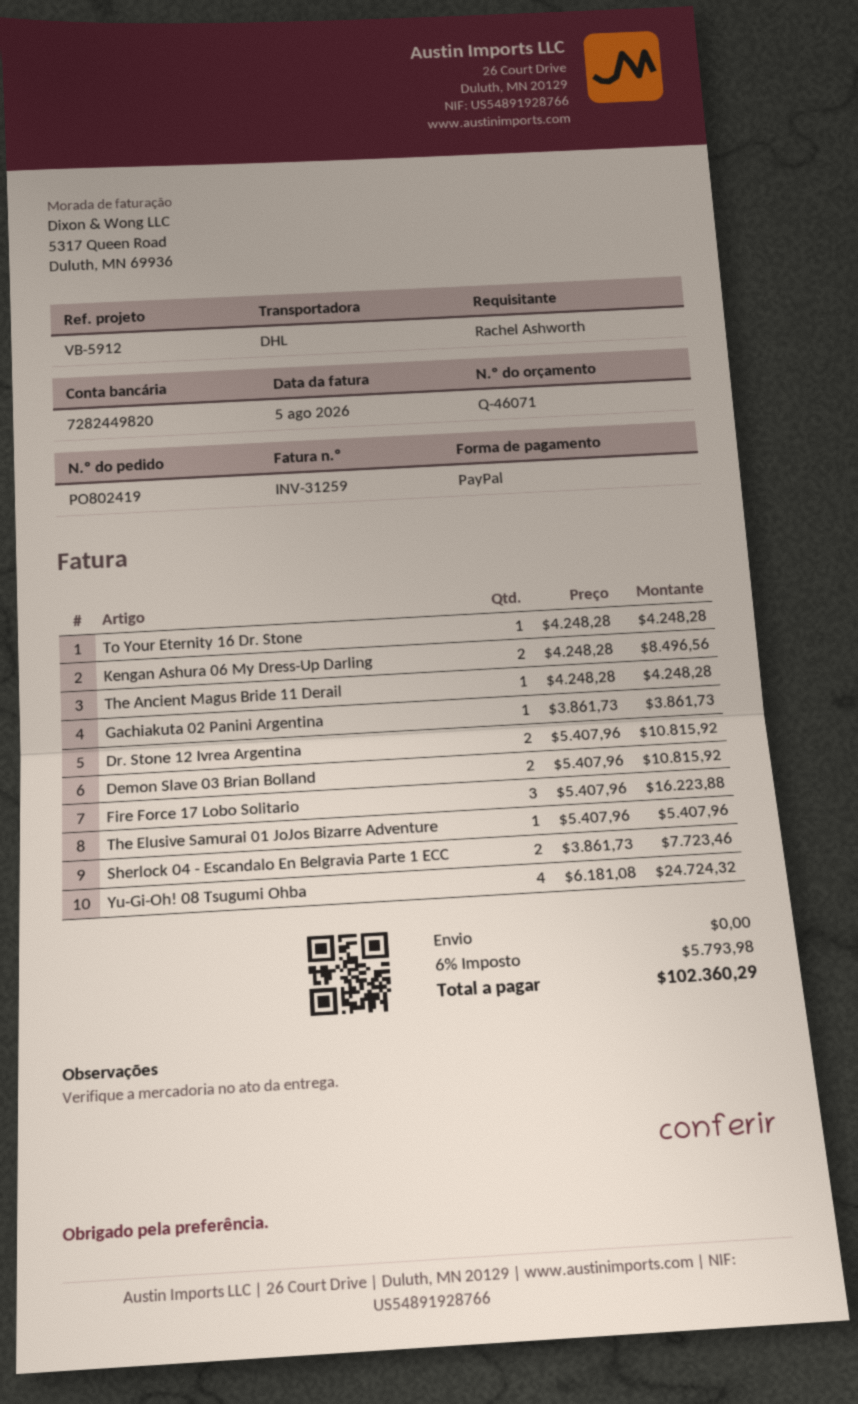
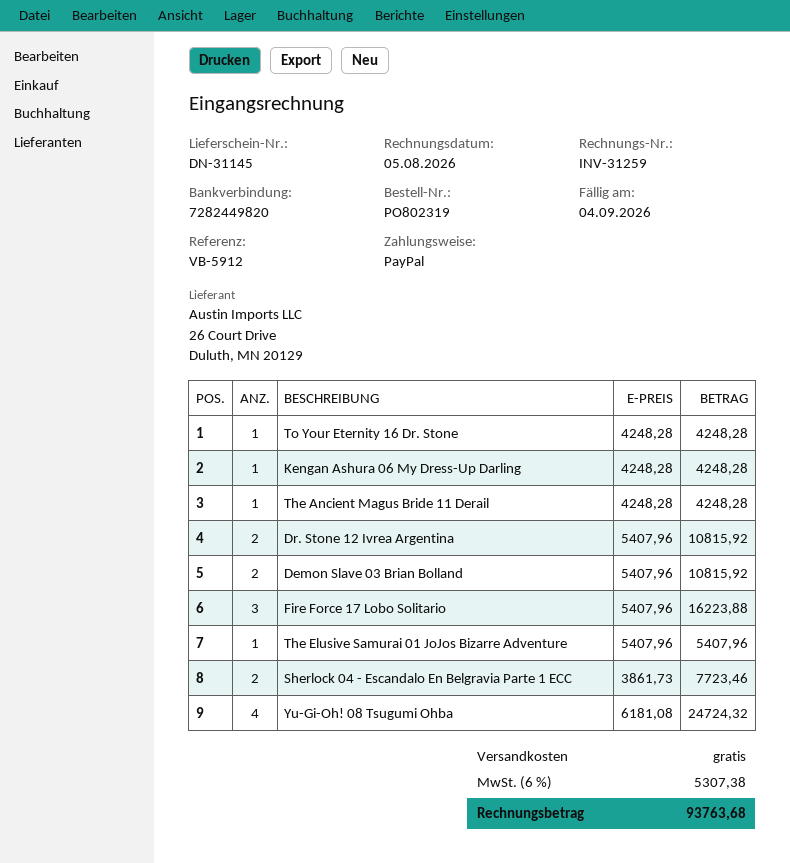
order number: PO802419 -> PO802319
Kengan Ashura 06 My Dress-Up Darling: 2 x 4248.28 = 8496.56 -> 1 x 4248.28 = 4248.28
Gachiakuta 02 Panini Argentina: 1 x 3861.73 = 3861.73 -> none
tax: 6% = 5793.98 -> 6% = 5307.38
total: 102360.29 -> 93763.68

